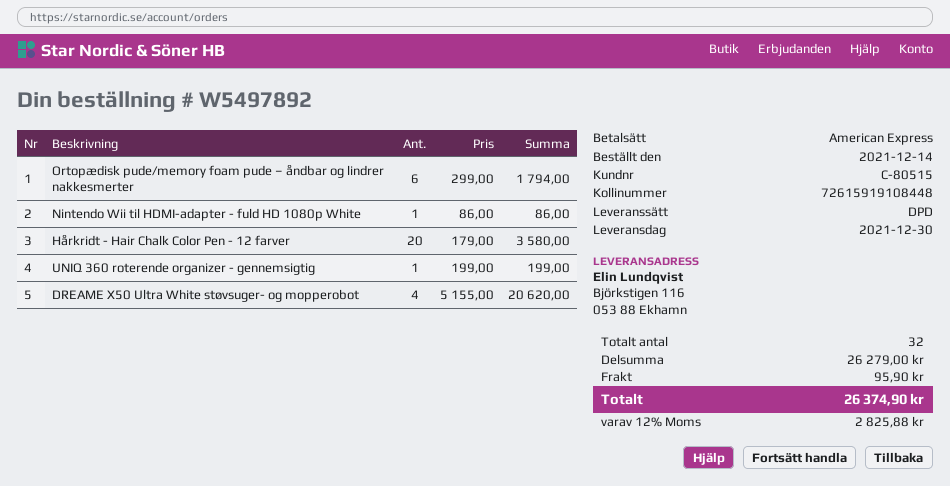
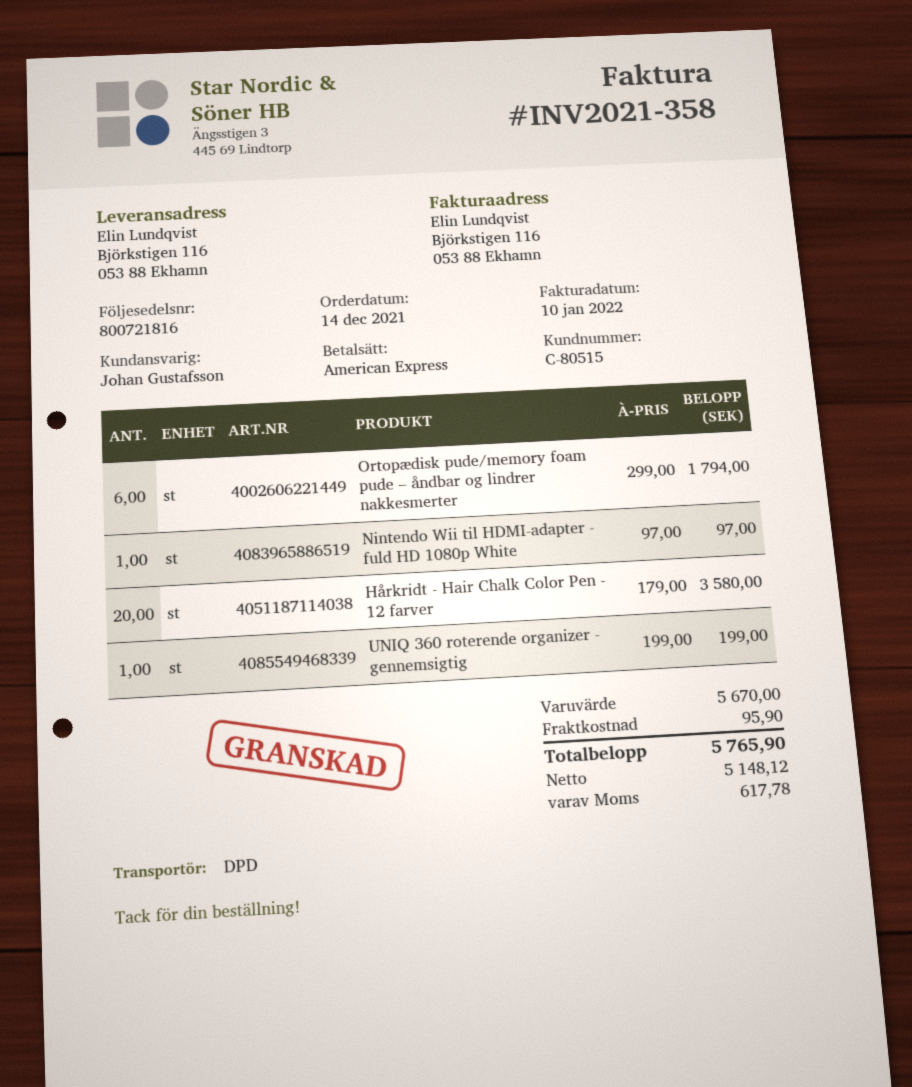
Nintendo Wii til HDMI-adapter - fuld HD 1080p White: 1 x 86.00 = 86.00 -> 1 x 97.00 = 97.00
DREAME X50 Ultra White støvsuger- og mopperobot: 4 x 5155.00 = 20620.00 -> none
subtotal: 26279.00 -> 5670.00
tax: 2825.88 -> 617.78
total: 26374.90 -> 5765.90

